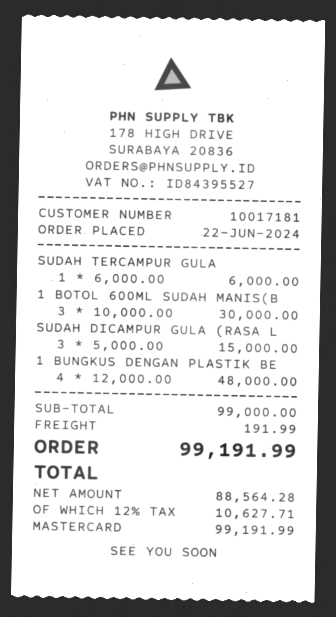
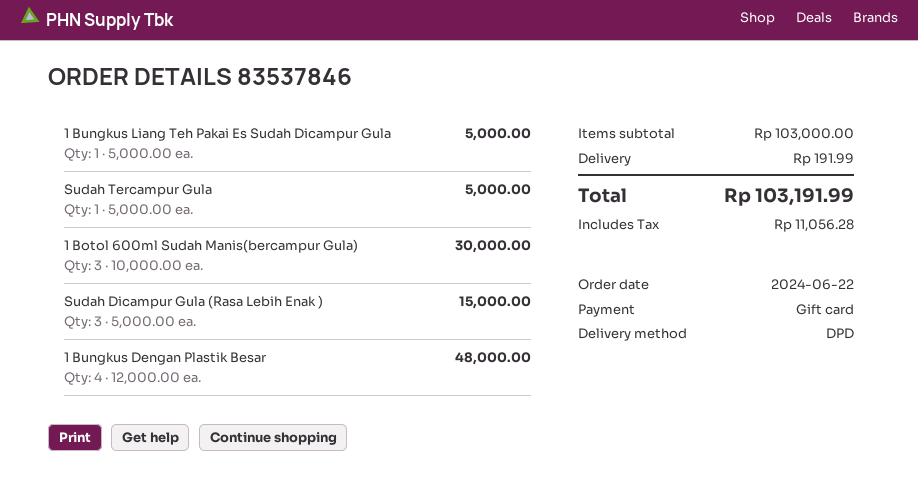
payment method: Mastercard -> gift card
SUDAH TERCAMPUR GULA: 1 x 6000.00 = 6000.00 -> 1 x 5000.00 = 5000.00
1 Bungkus Liang Teh Pakai Es Sudah Dicampur Gula: none -> 1 x 5000.00 = 5000.00
subtotal: 99000.00 -> 103000.00
tax: 10627.71 -> 11056.28
total: 99191.99 -> 103191.99

